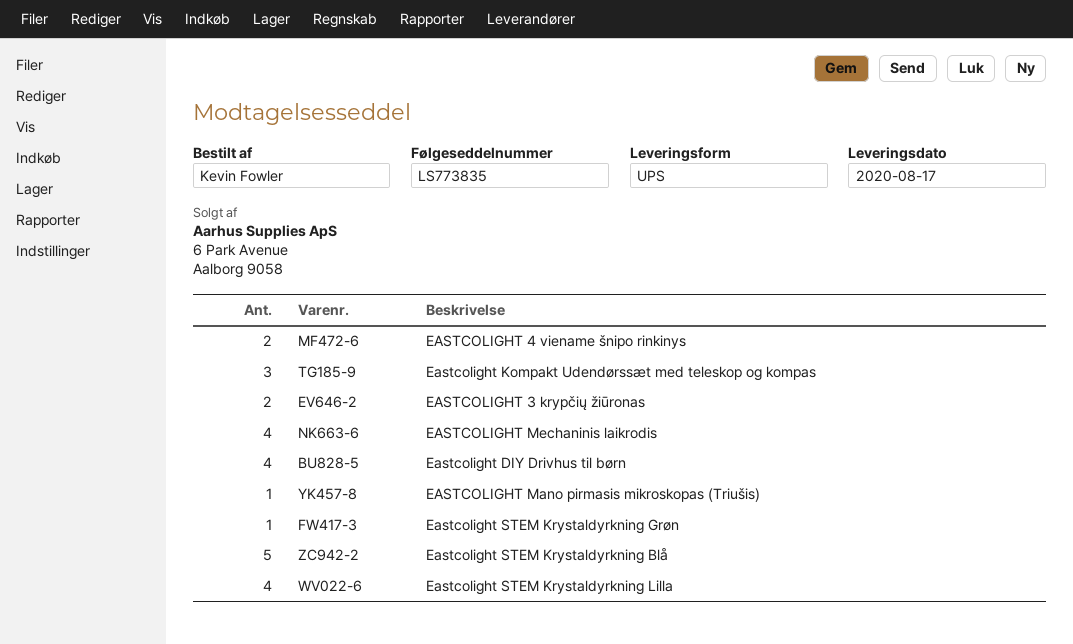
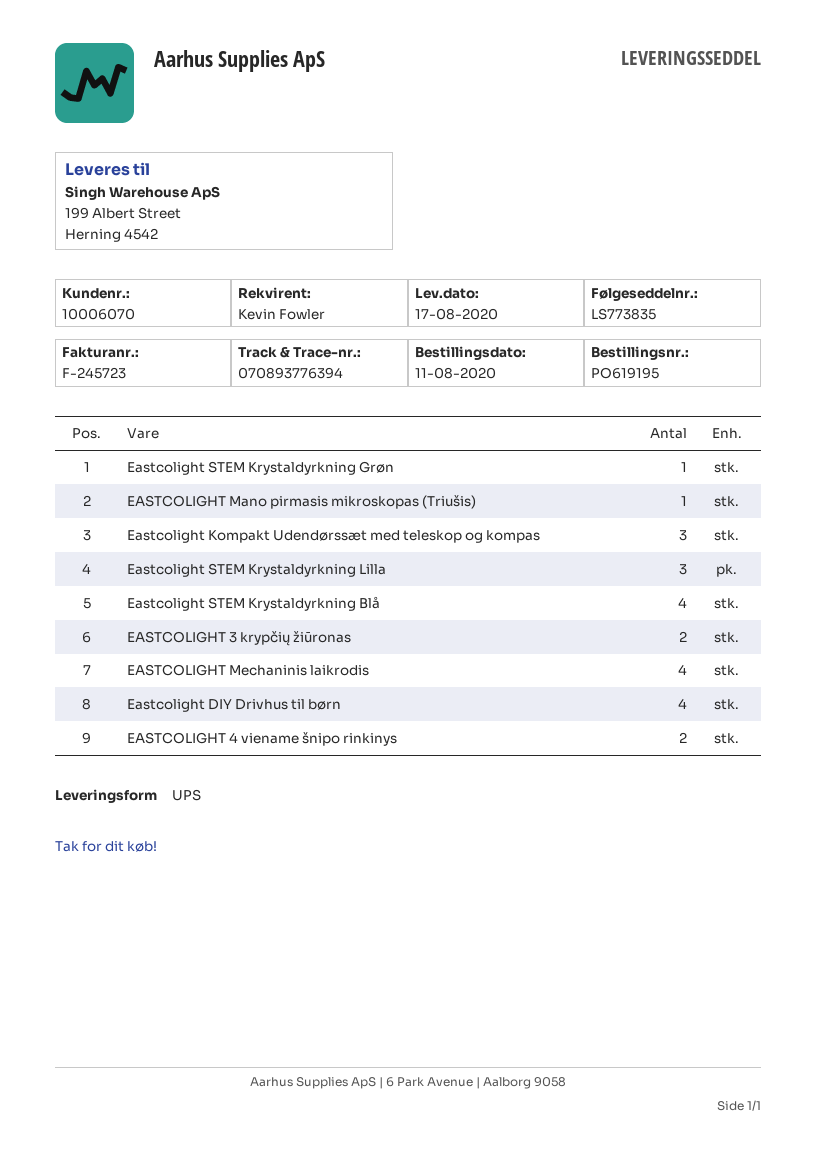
Eastcolight STEM Krystaldyrkning Blå: 5 -> 4
Eastcolight STEM Krystaldyrkning Lilla: 4 -> 3

